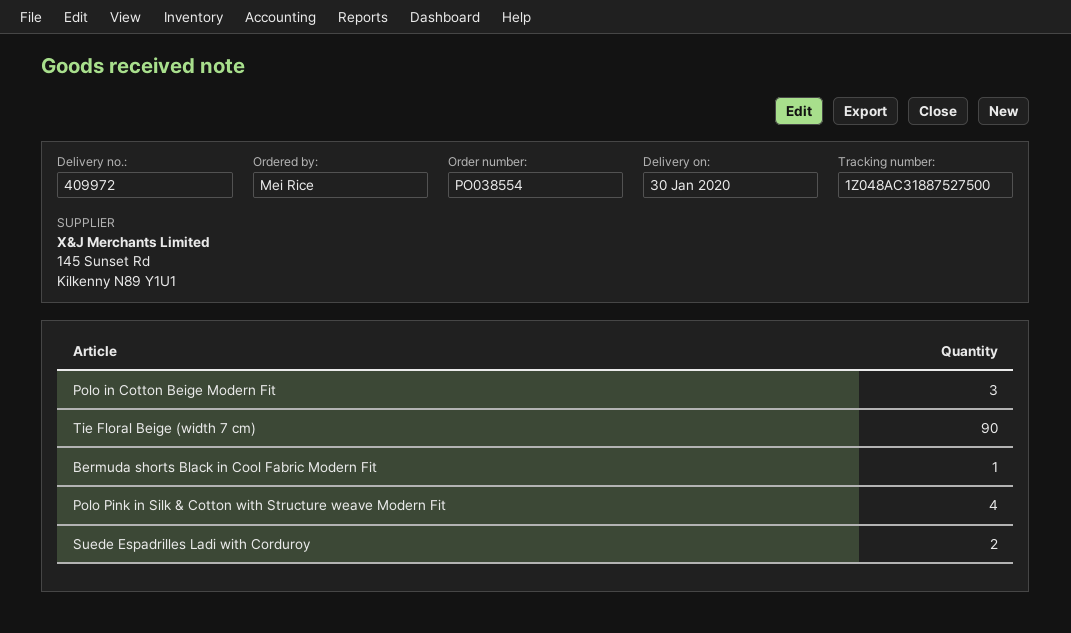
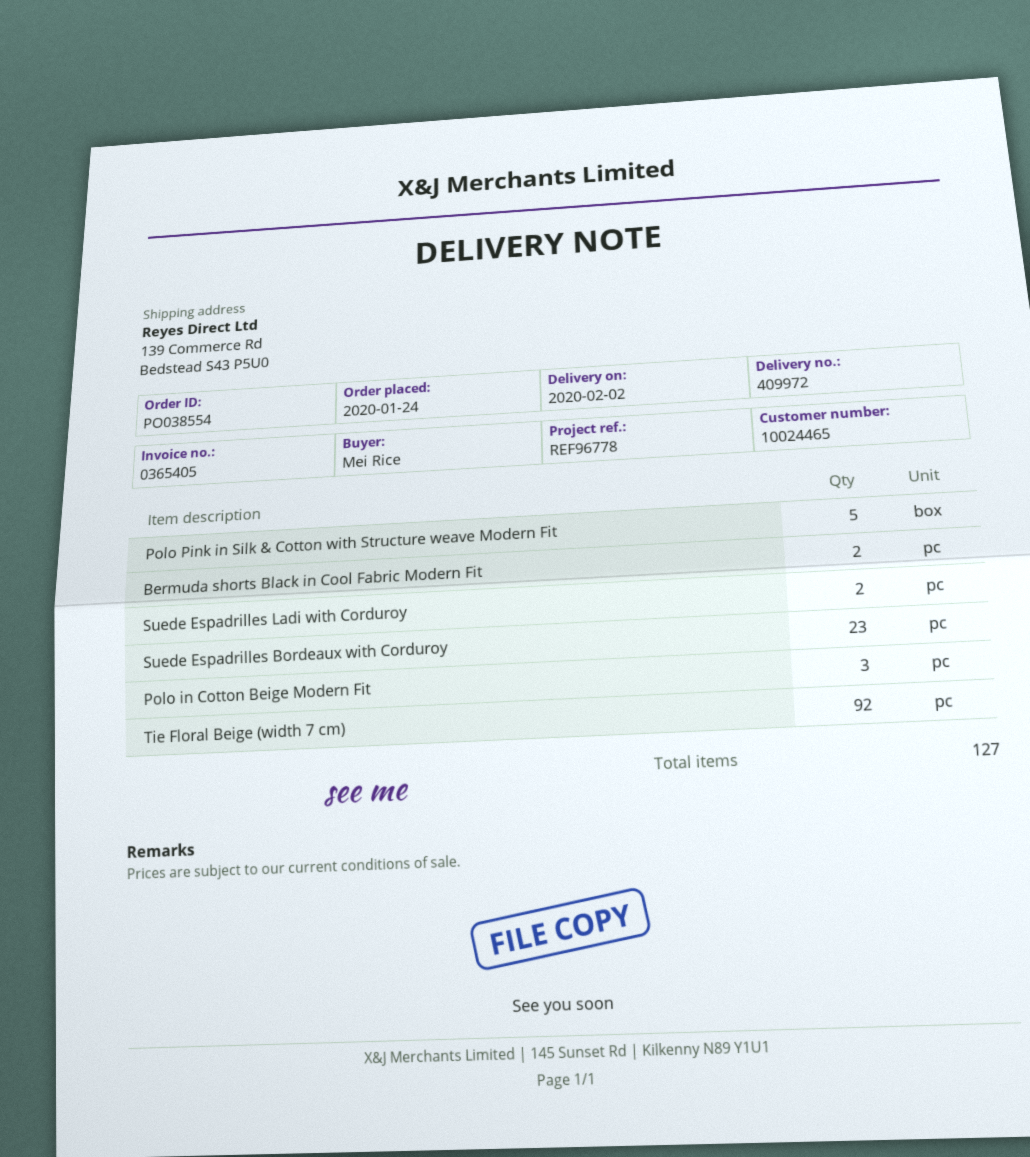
delivery date: 2020-01-30 -> 2020-02-02
Tie Floral Beige (width 7 cm): 90 -> 92
Bermuda shorts Black in Cool Fabric Modern Fit: 1 -> 2
Polo Pink in Silk & Cotton with Structure weave Modern Fit: 4 -> 5
Suede Espadrilles Bordeaux with Corduroy: none -> 23

